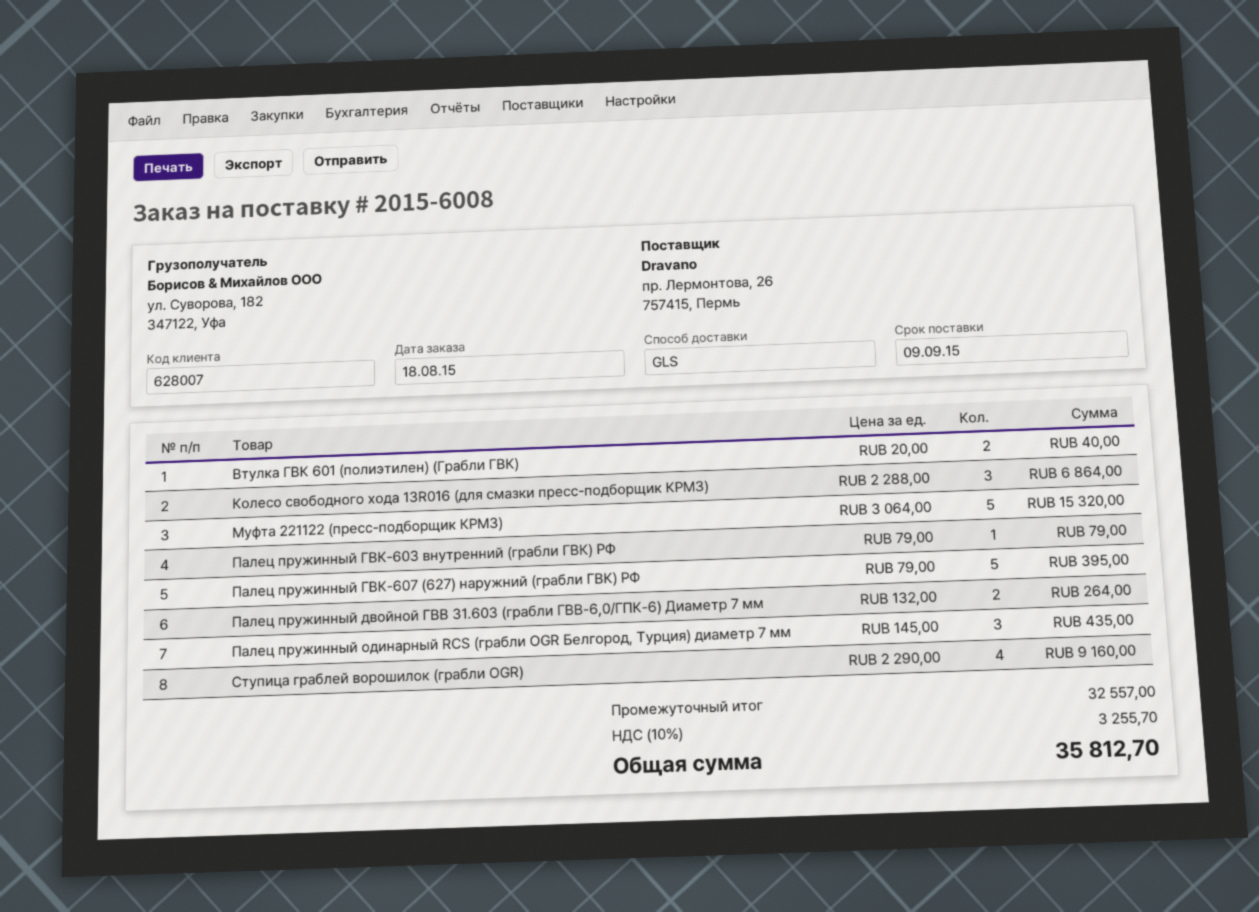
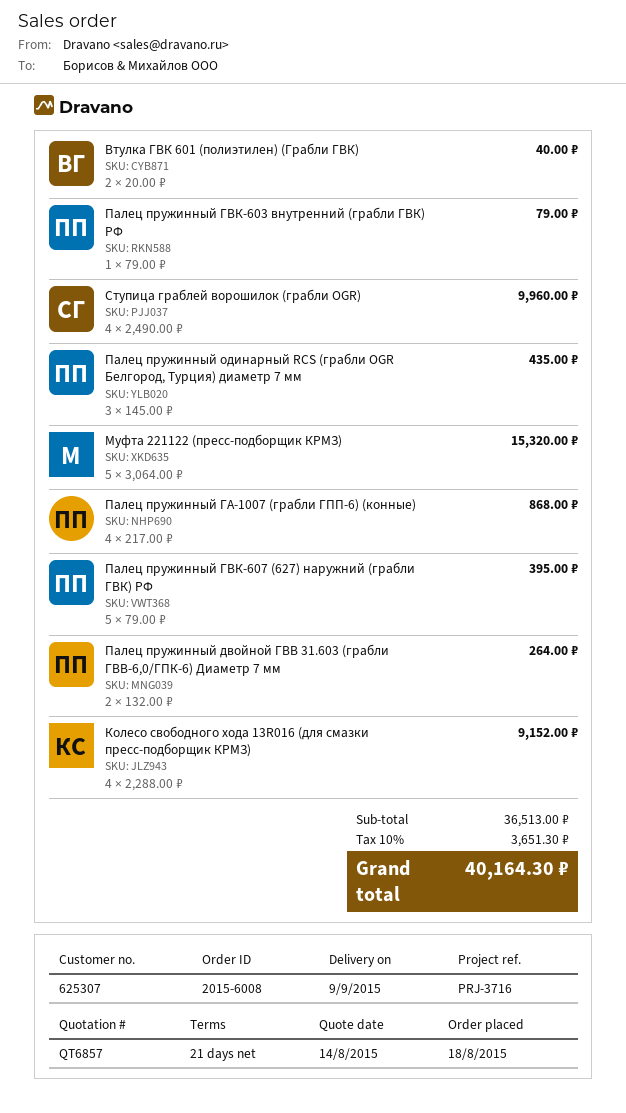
customer number: 628007 -> 625307
Колесо свободного хода 13R016 (для смазки пресс-подборщик КРМЗ): 3 x 2288.00 = 6864.00 -> 4 x 2288.00 = 9152.00
Ступица граблей ворошилок (грабли OGR): 4 x 2290.00 = 9160.00 -> 4 x 2490.00 = 9960.00
Палец пружинный ГА-1007 (грабли ГПП-6) (конные): none -> 4 x 217.00 = 868.00
subtotal: 32557.00 -> 36513.00
tax: 10% = 3255.70 -> 10% = 3651.30
total: 35812.70 -> 40164.30

